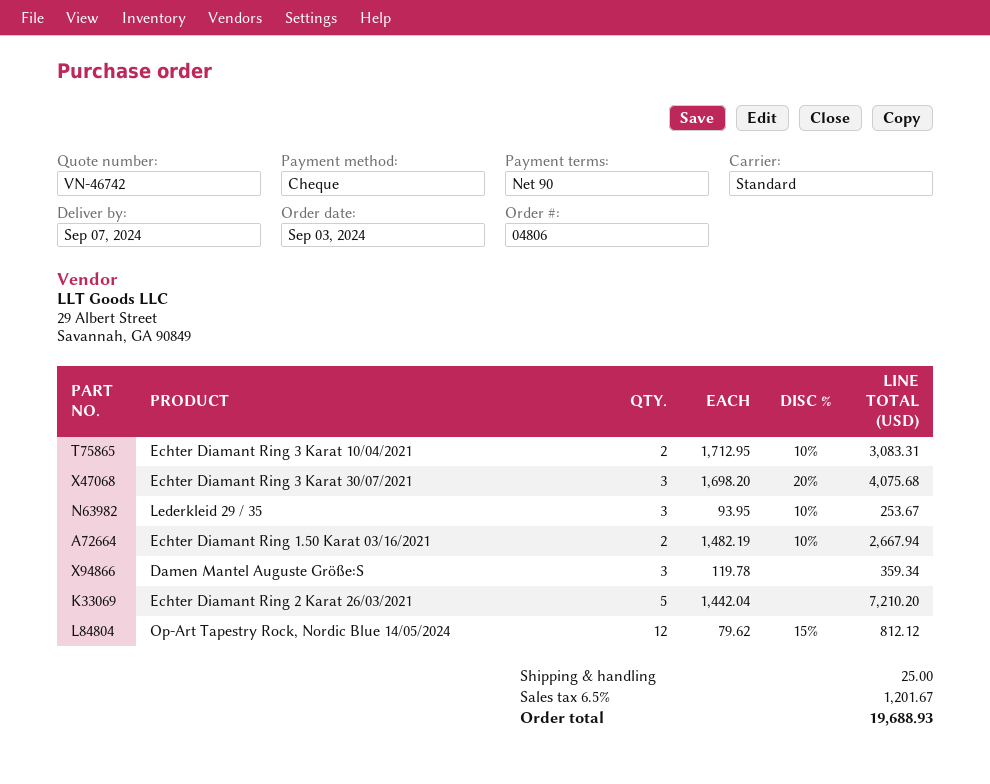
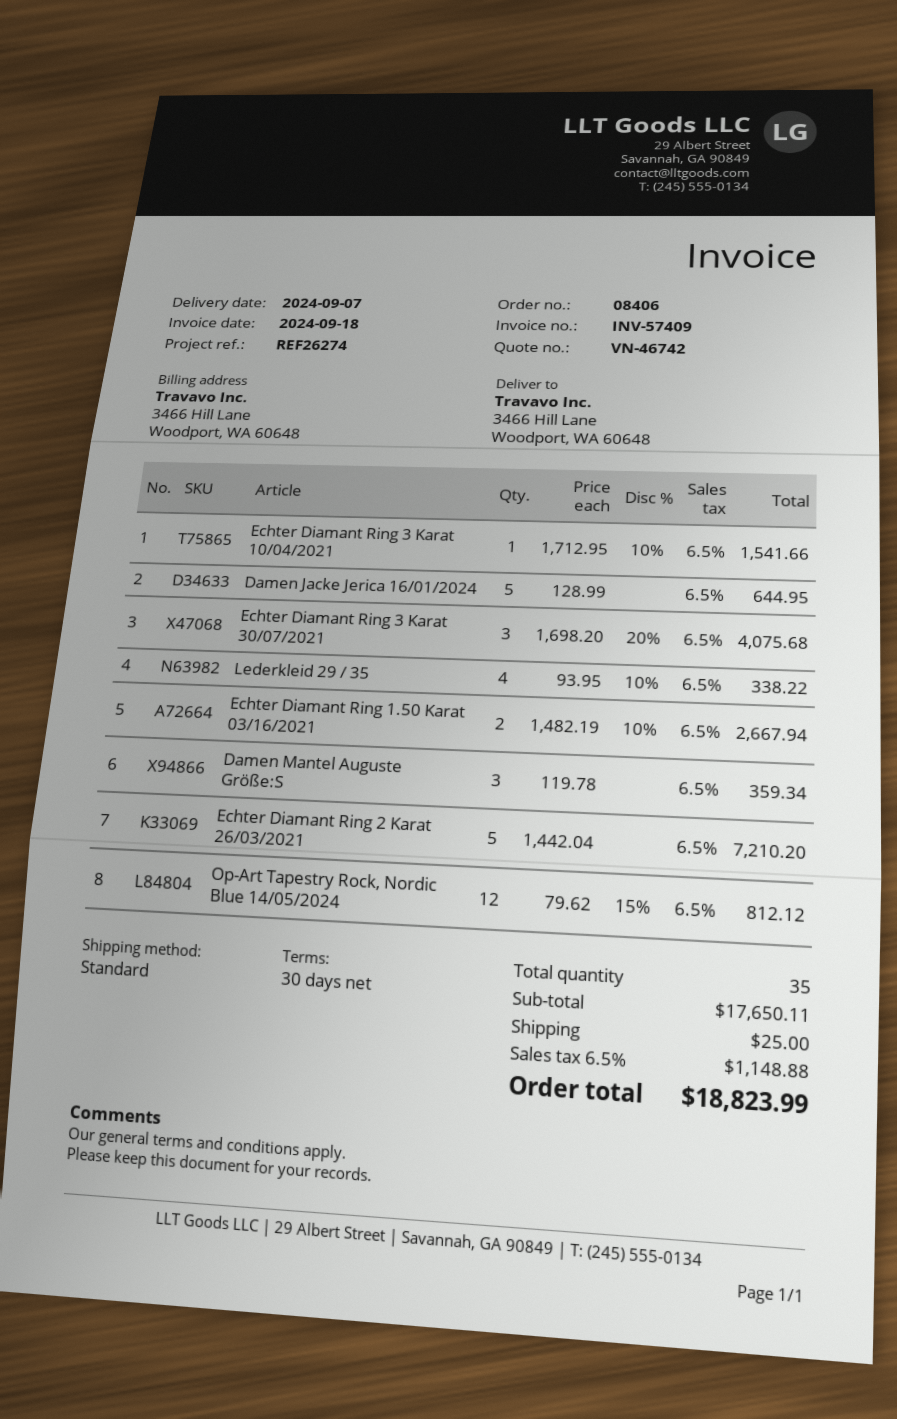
order number: 04806 -> 08406
payment terms: 90 days -> 30 days
Echter Diamant Ring 3 Karat 10/04/2021: 2 x 1712.95 - 10% = 3083.31 -> 1 x 1712.95 - 10% = 1541.66
Lederkleid 29 / 35: 3 x 93.95 - 10% = 253.67 -> 4 x 93.95 - 10% = 338.22
Damen Jacke Jerica 16/01/2024: none -> 5 x 128.99 = 644.95
tax: 6.5% = 1201.67 -> 6.5% = 1148.88
total: 19688.93 -> 18823.99

